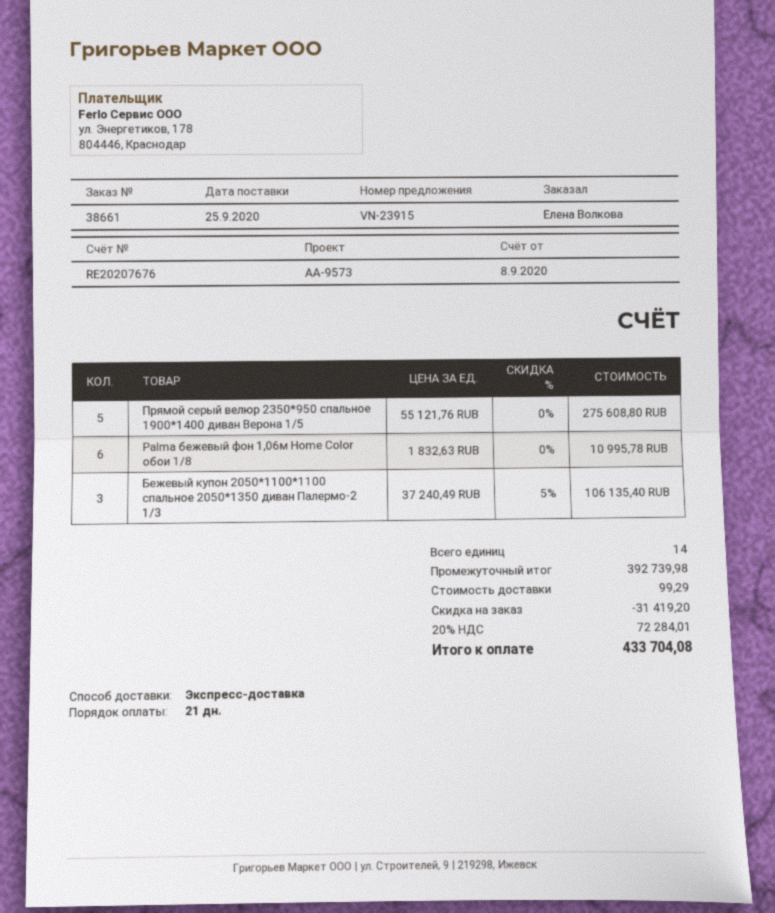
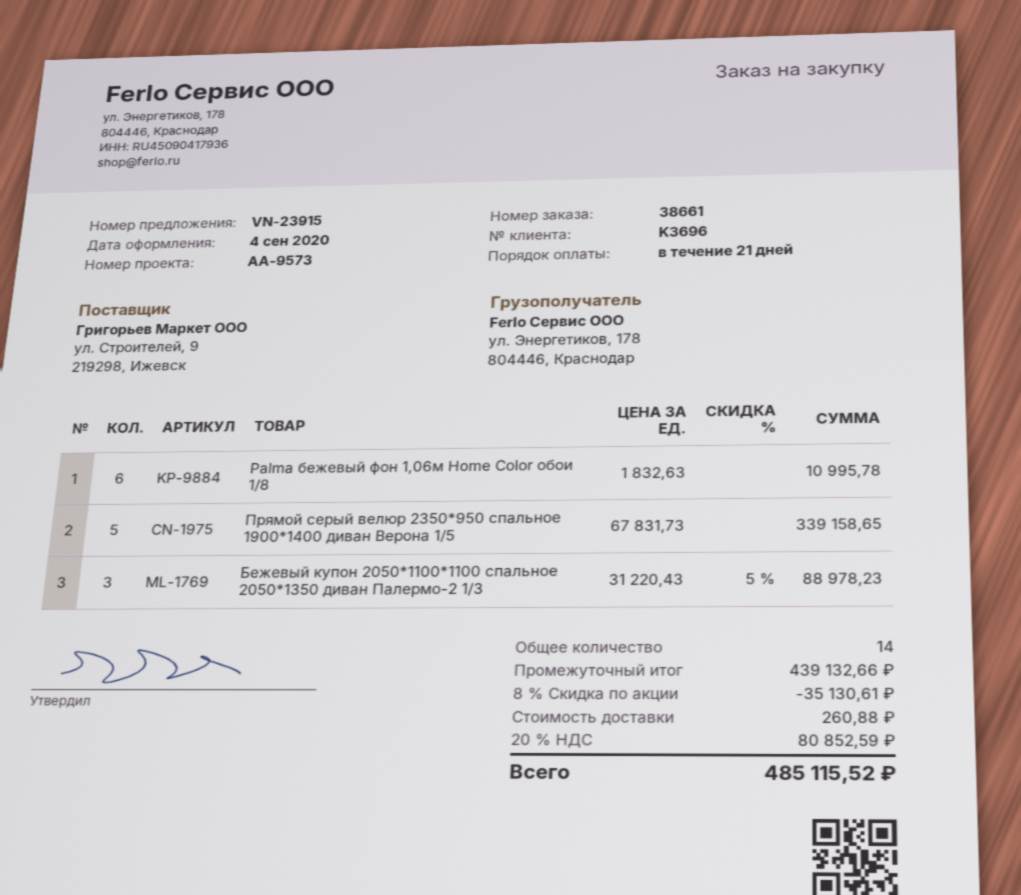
Прямой серый велюр 2350*950 спальное 1900*1400 диван Верона 1/5: 5 x 55121.76 = 275608.80 -> 5 x 67831.73 = 339158.65
Бежевый купон 2050*1100*1100 спальное 2050*1350 диван Палермо-2 1/3: 3 x 37240.49 - 5% = 106135.40 -> 3 x 31220.43 - 5% = 88978.23
subtotal: 392739.98 -> 439132.66
discount: 31419.20 -> 35130.61
shipping: 99.29 -> 260.88
tax: 20% = 72284.01 -> 20% = 80852.59
total: 433704.08 -> 485115.52

